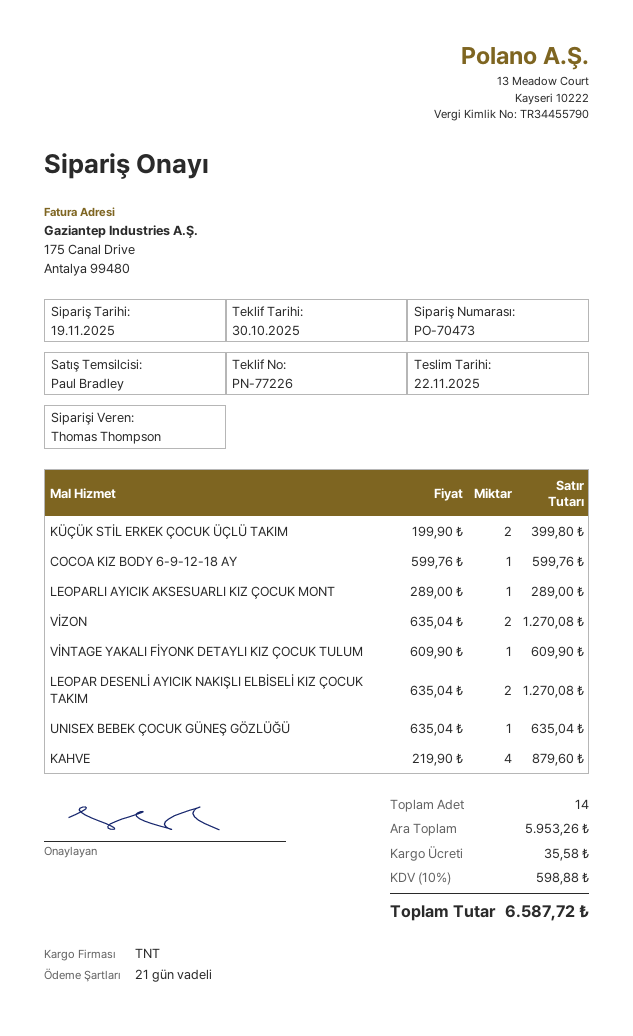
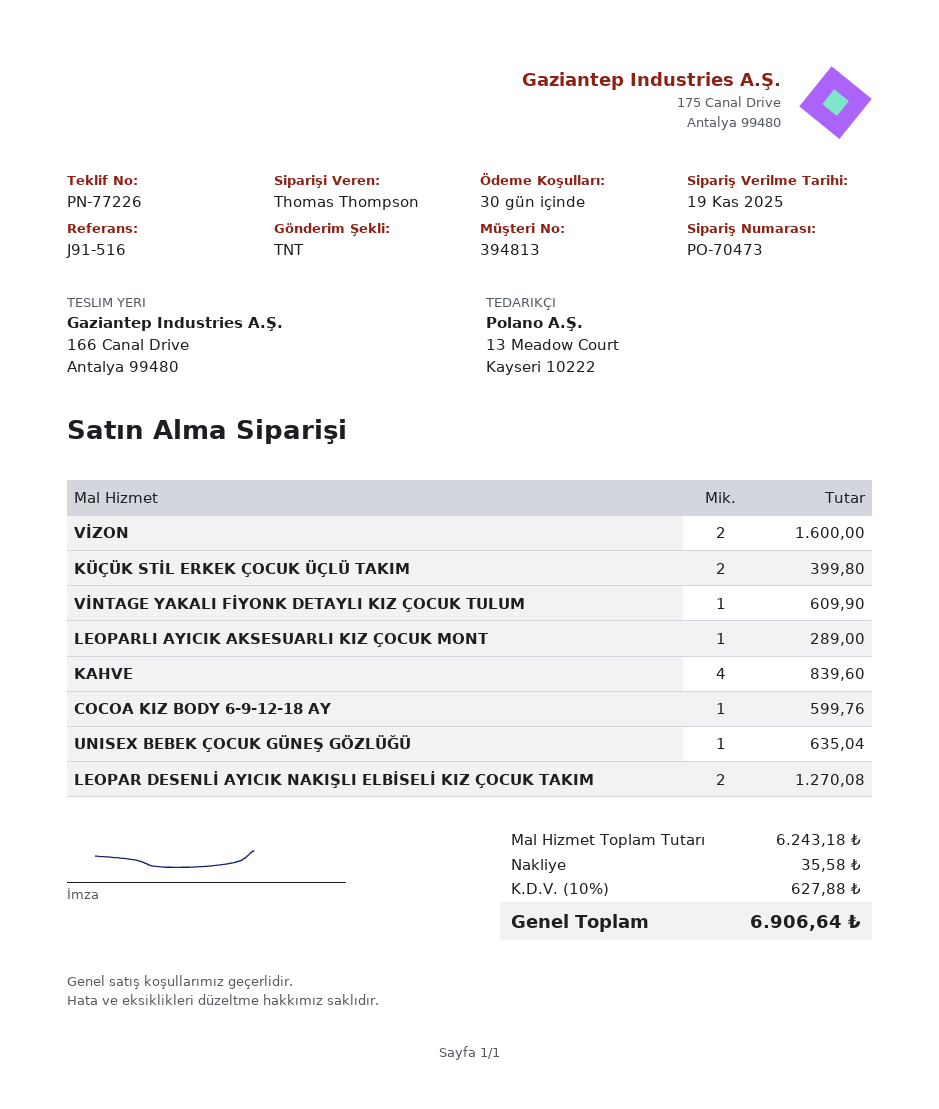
payment terms: 21 days -> 30 days
VİZON: 2 for 1270.08 -> 2 for 1600.00
KAHVE: 4 for 879.60 -> 4 for 839.60
subtotal: 5953.26 -> 6243.18
tax: 10% = 598.88 -> 10% = 627.88
total: 6587.72 -> 6906.64

